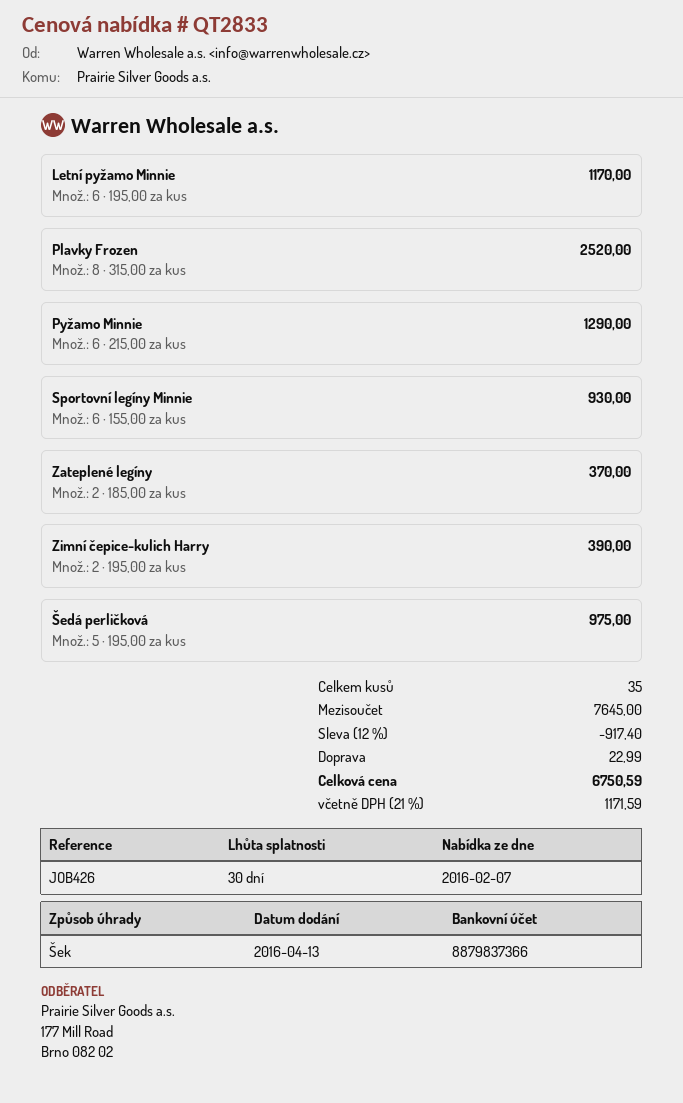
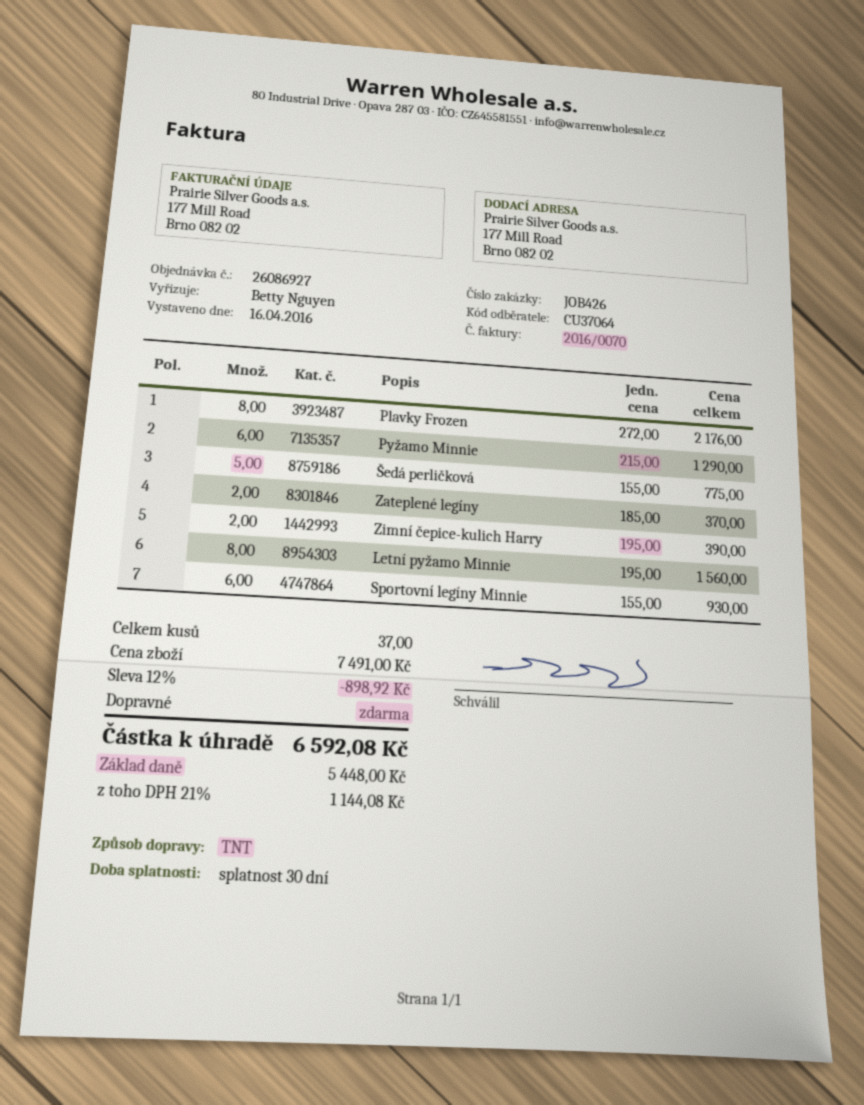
Letní pyžamo Minnie: 6 x 195.00 = 1170.00 -> 8 x 195.00 = 1560.00
Plavky Frozen: 8 x 315.00 = 2520.00 -> 8 x 272.00 = 2176.00
Šedá perličková: 5 x 195.00 = 975.00 -> 5 x 155.00 = 775.00
total quantity: 35 -> 37
subtotal: 7645.00 -> 7491.00
discount: 12% = 917.40 -> 12% = 898.92
shipping: 22.99 -> 0.00
tax: 21% = 1171.59 -> 21% = 1144.08
total: 6750.59 -> 6592.08

